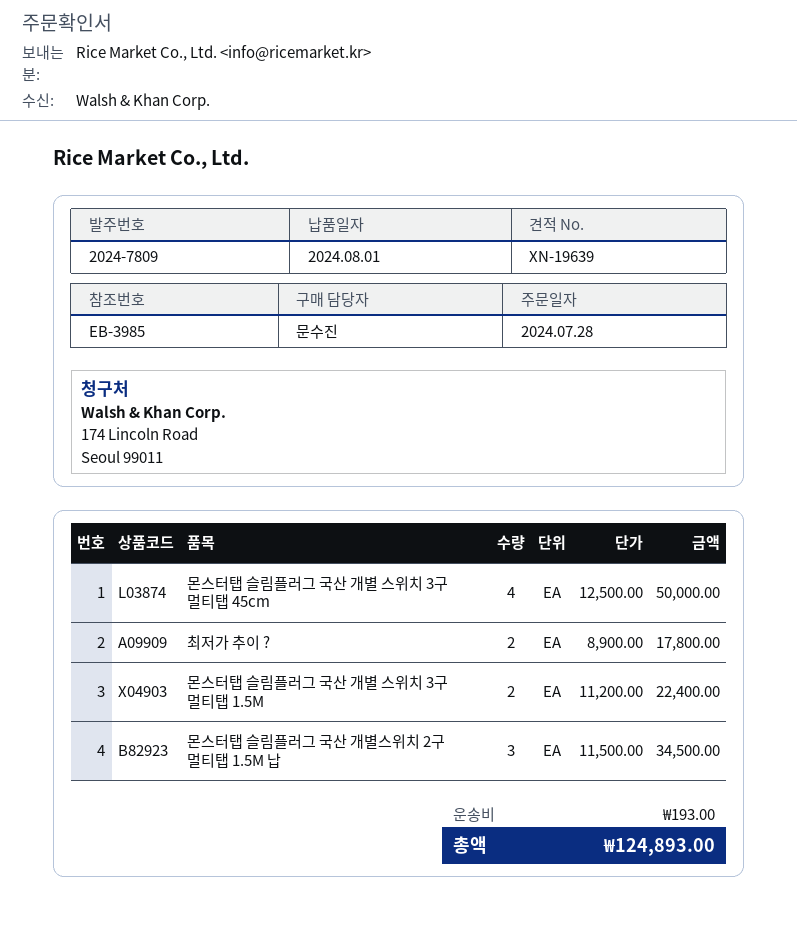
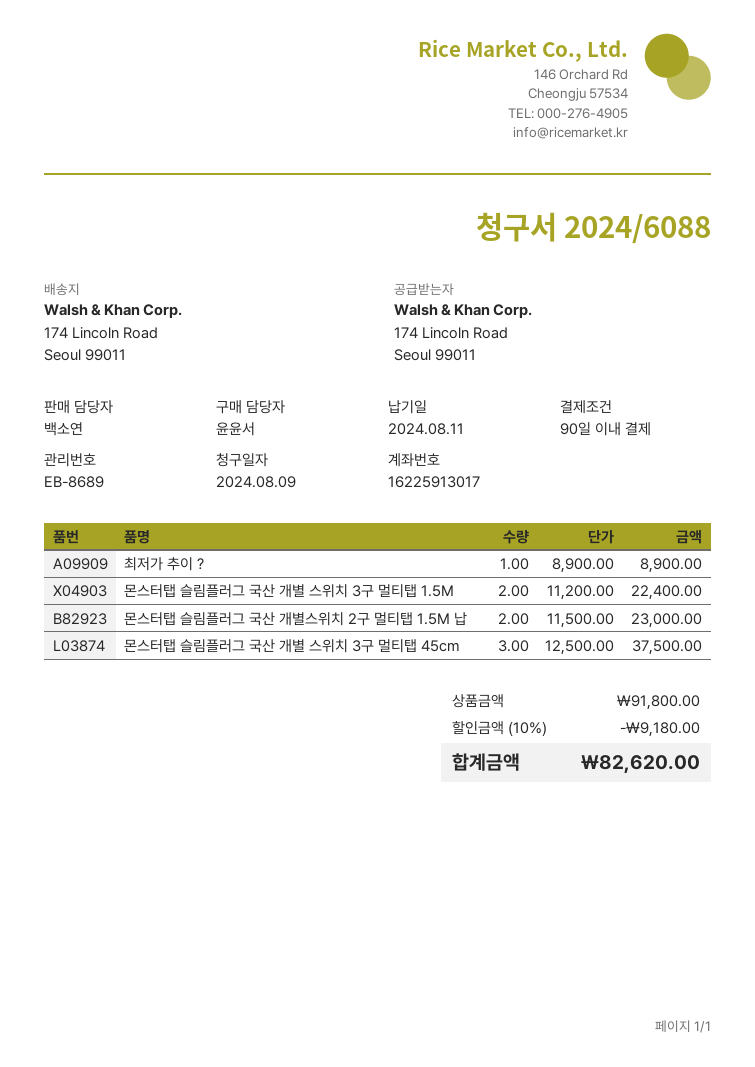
delivery date: 2024-08-01 -> 2024-08-11
reference: EB-3985 -> EB-8689
ordered by: 문수진 -> 윤윤서
몬스터탭 슬림플러그 국산 개별 스위치 3구 멀티탭 45cm: 4 x 12500.00 = 50000.00 -> 3 x 12500.00 = 37500.00
최저가 추이 ?: 2 x 8900.00 = 17800.00 -> 1 x 8900.00 = 8900.00
몬스터탭 슬림플러그 국산 개별스위치 2구 멀티탭 1.5M 납: 3 x 11500.00 = 34500.00 -> 2 x 11500.00 = 23000.00
discount: none -> 10% = 9180.00
shipping: 193.00 -> none
total: 124893.00 -> 82620.00

